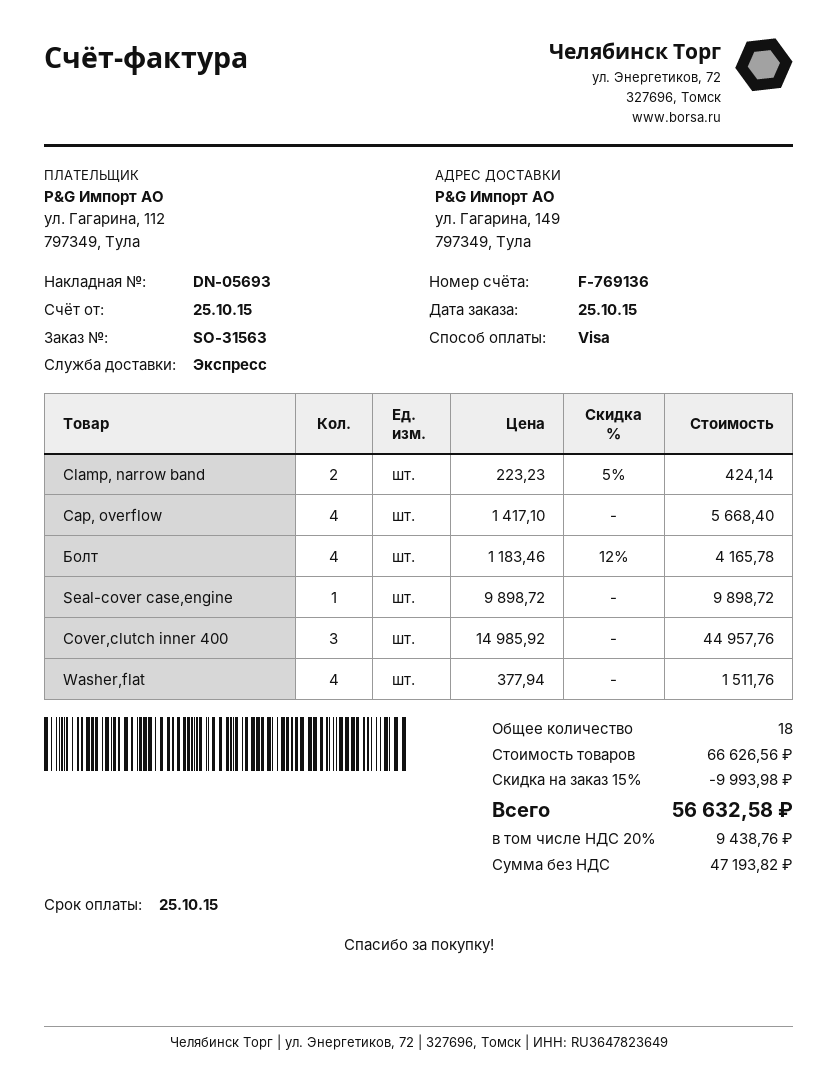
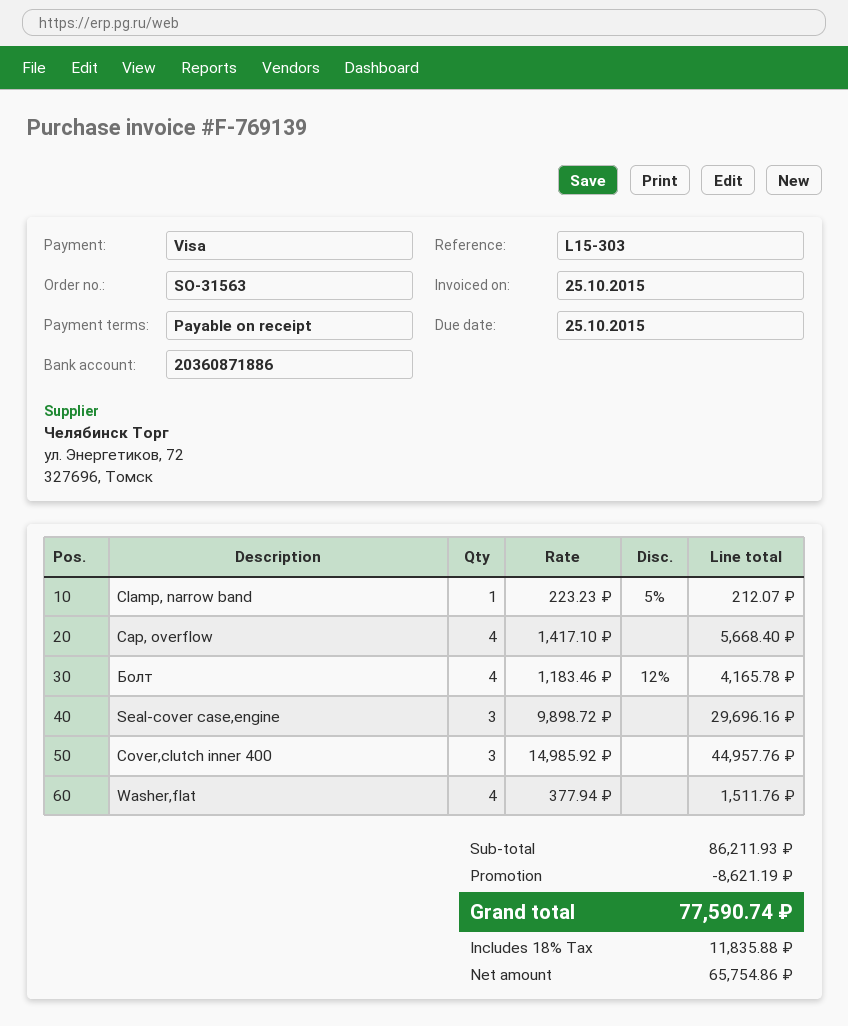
invoice number: F-769136 -> F-769139
Clamp, narrow band: 2 x 223.23 - 5% = 424.14 -> 1 x 223.23 - 5% = 212.07
Seal-cover case,engine: 1 x 9898.72 = 9898.72 -> 3 x 9898.72 = 29696.16
subtotal: 66626.56 -> 86211.93
discount: 9993.98 -> 8621.19
net: 47193.82 -> 65754.86
tax: 20% = 9438.76 -> 18% = 11835.88
total: 56632.58 -> 77590.74

